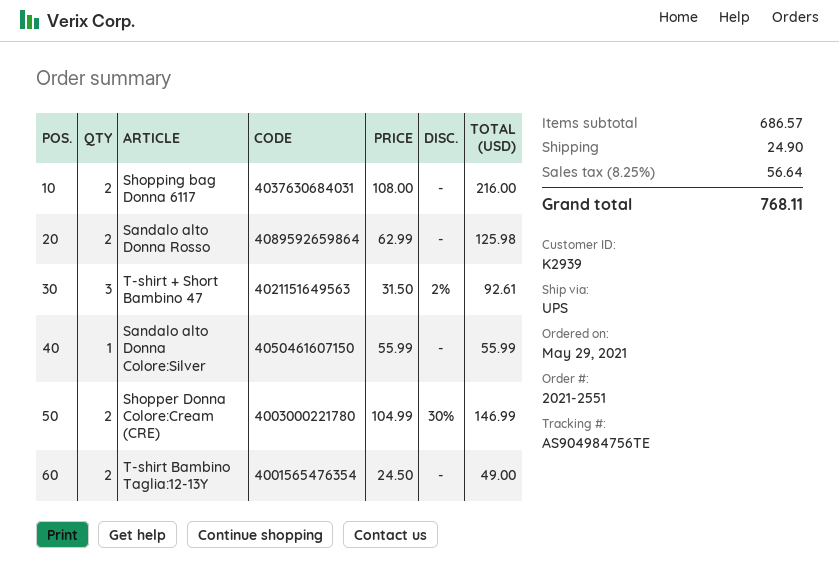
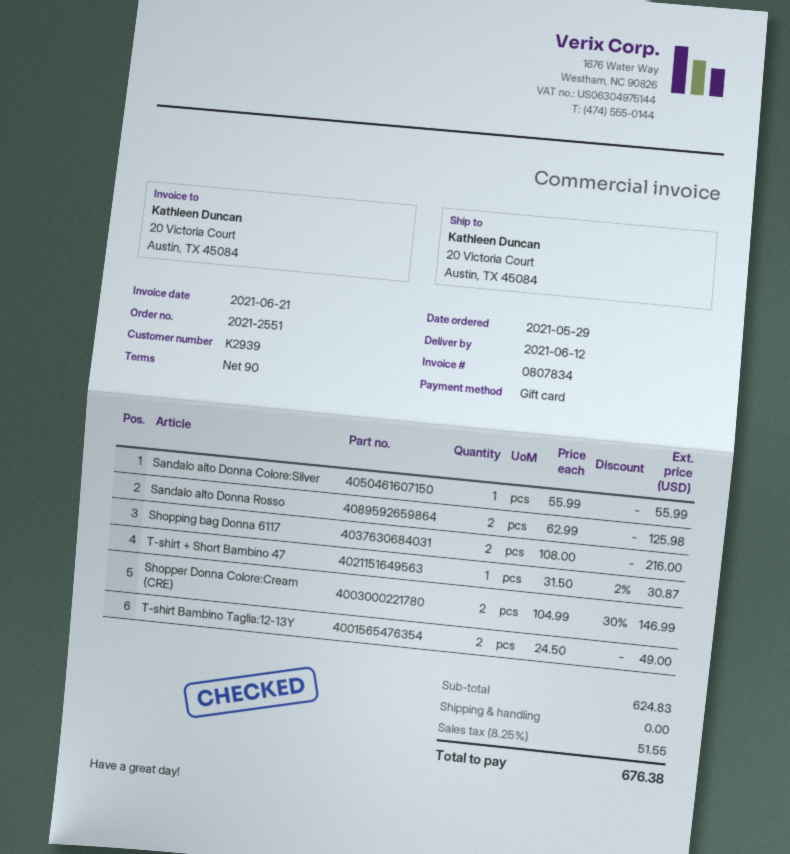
T-shirt + Short Bambino 47: 3 x 31.50 - 2% = 92.61 -> 1 x 31.50 - 2% = 30.87
subtotal: 686.57 -> 624.83
shipping: 24.90 -> 0.00
tax: 8.25% = 56.64 -> 8.25% = 51.55
total: 768.11 -> 676.38

